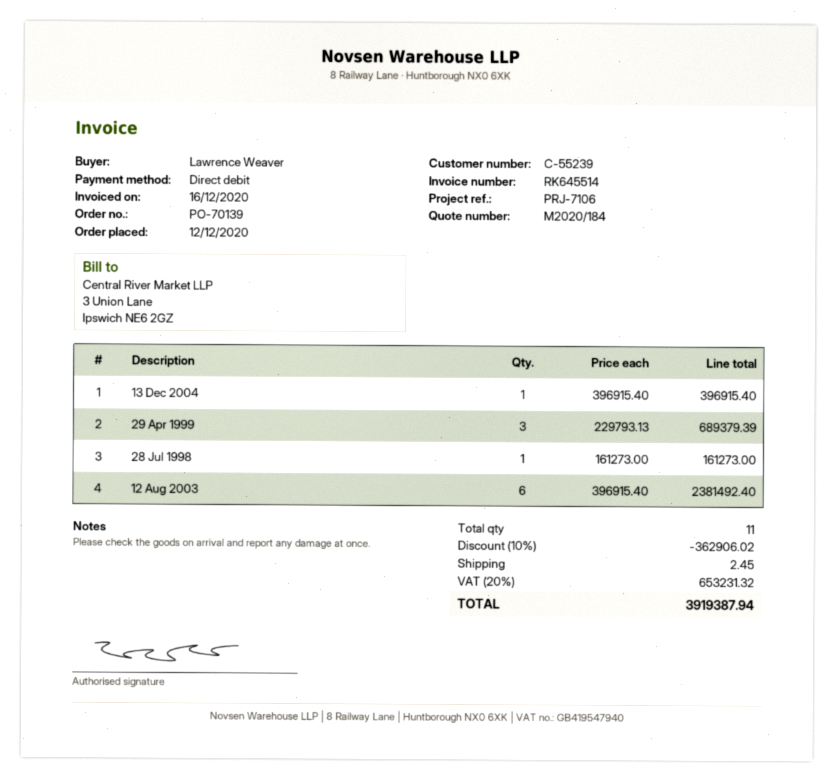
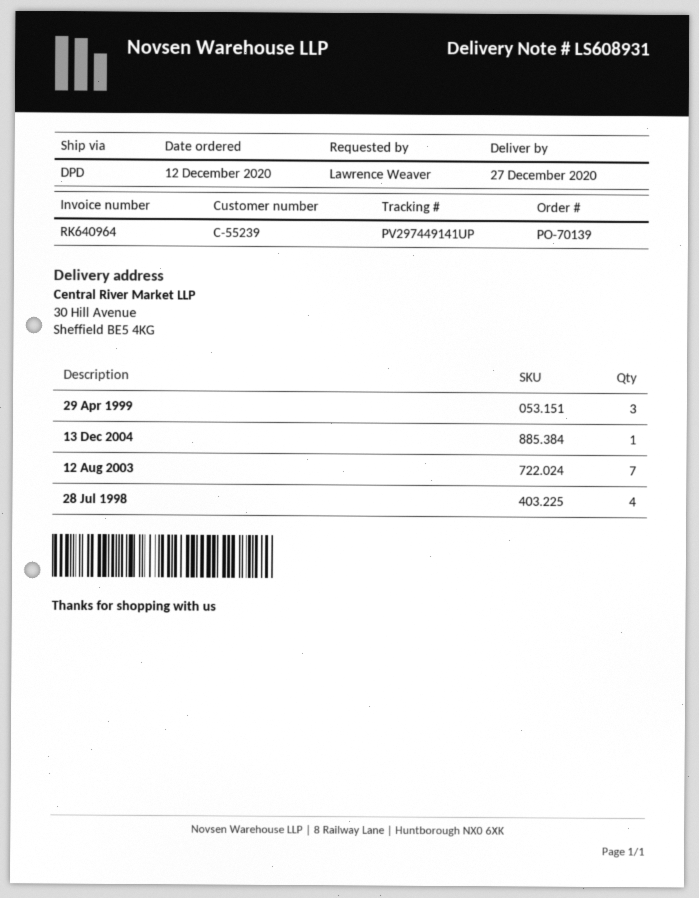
invoice number: RK645514 -> RK640964
28 Jul 1998: 1 -> 4
12 Aug 2003: 6 -> 7

